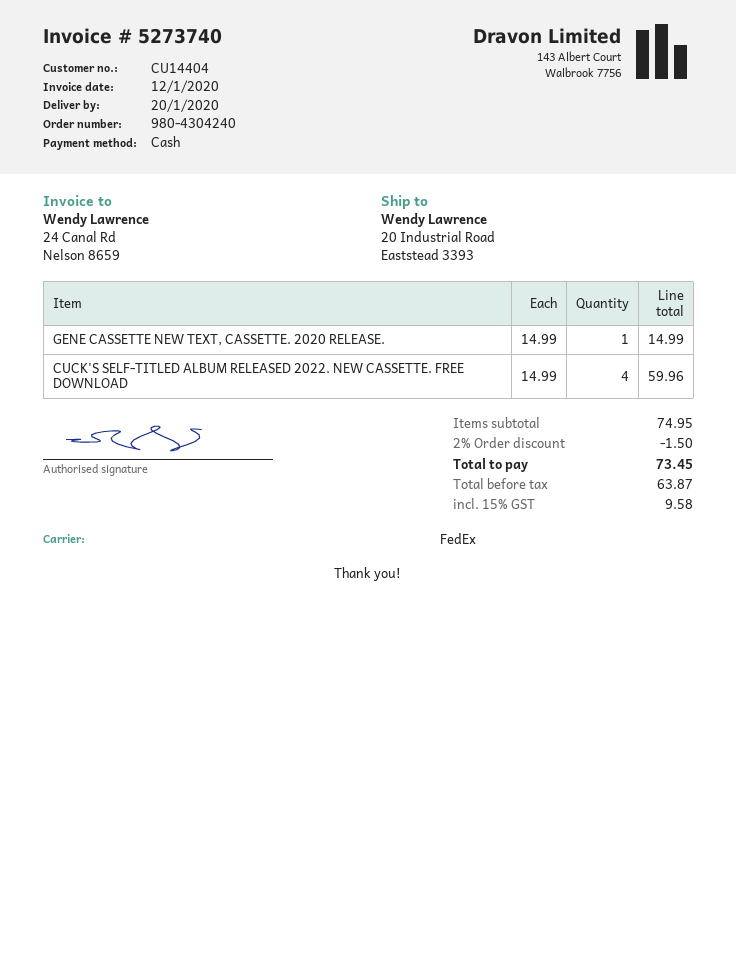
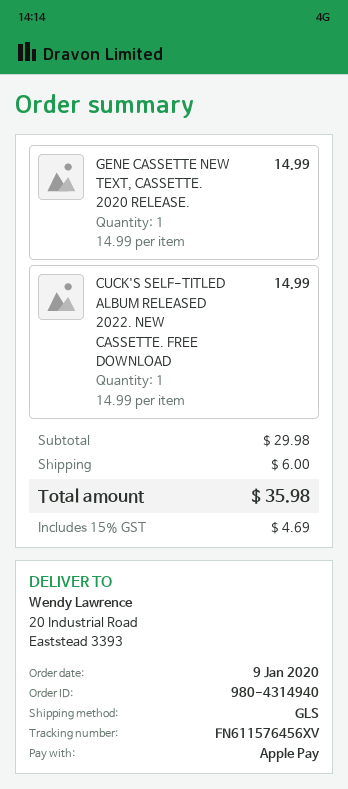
order number: 980-4304240 -> 980-4314940
payment method: cash -> Apple Pay
shipping method: FedEx -> GLS
CUCK'S SELF-TITLED ALBUM RELEASED 2022. NEW CASSETTE. FREE DOWNLOAD: 4 x 14.99 = 59.96 -> 1 x 14.99 = 14.99
subtotal: 74.95 -> 29.98
discount: 2% = 1.50 -> none
shipping: none -> 6.00
tax: 15% = 9.58 -> 15% = 4.69
total: 73.45 -> 35.98

